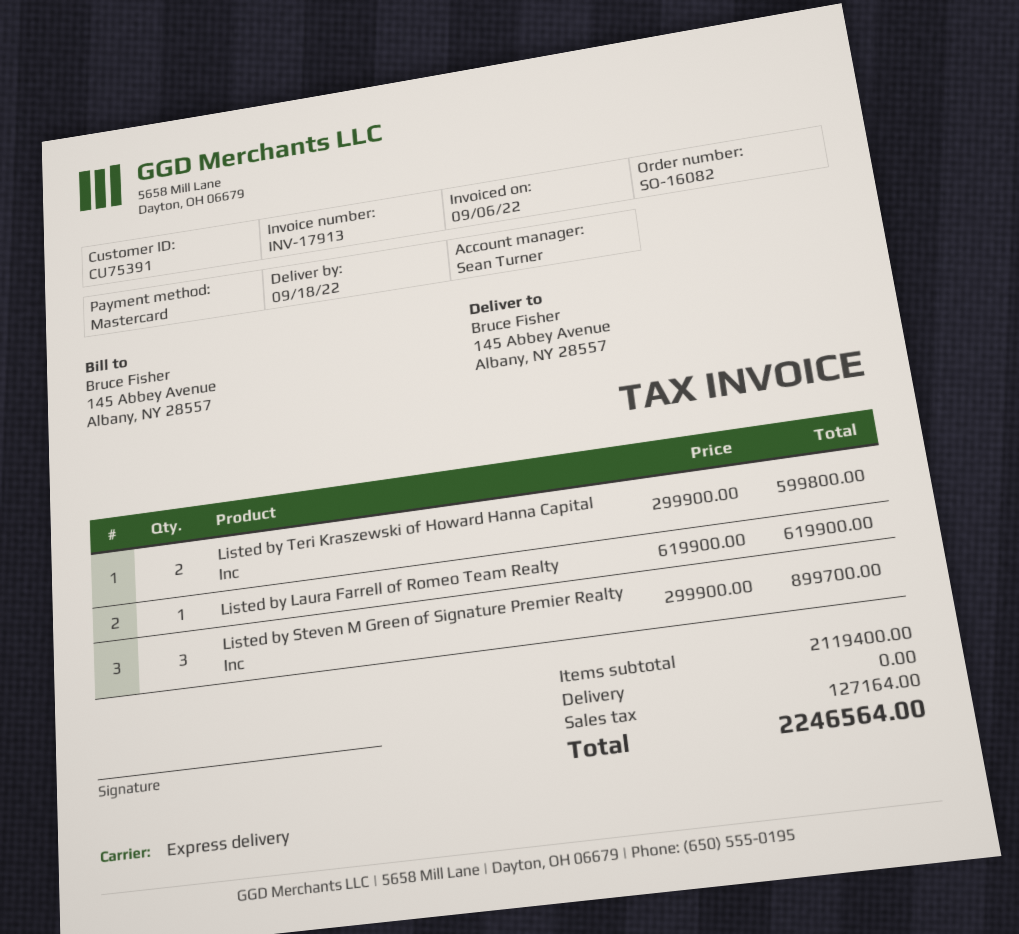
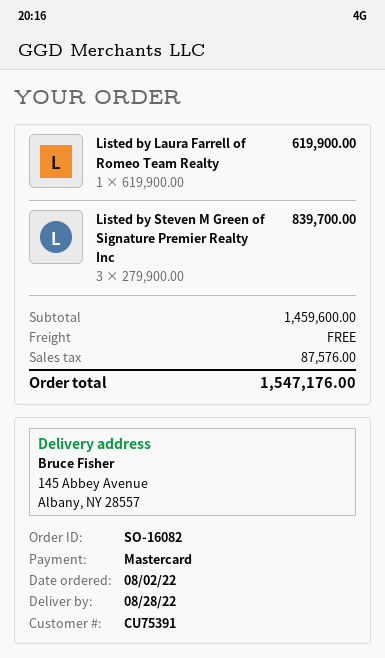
delivery date: 2022-09-18 -> 2022-08-28
Listed by Teri Kraszewski of Howard Hanna Capital Inc: 2 x 299900.00 = 599800.00 -> none
Listed by Steven M Green of Signature Premier Realty Inc: 3 x 299900.00 = 899700.00 -> 3 x 279900.00 = 839700.00
subtotal: 2119400.00 -> 1459600.00
tax: 127164.00 -> 87576.00
total: 2246564.00 -> 1547176.00

